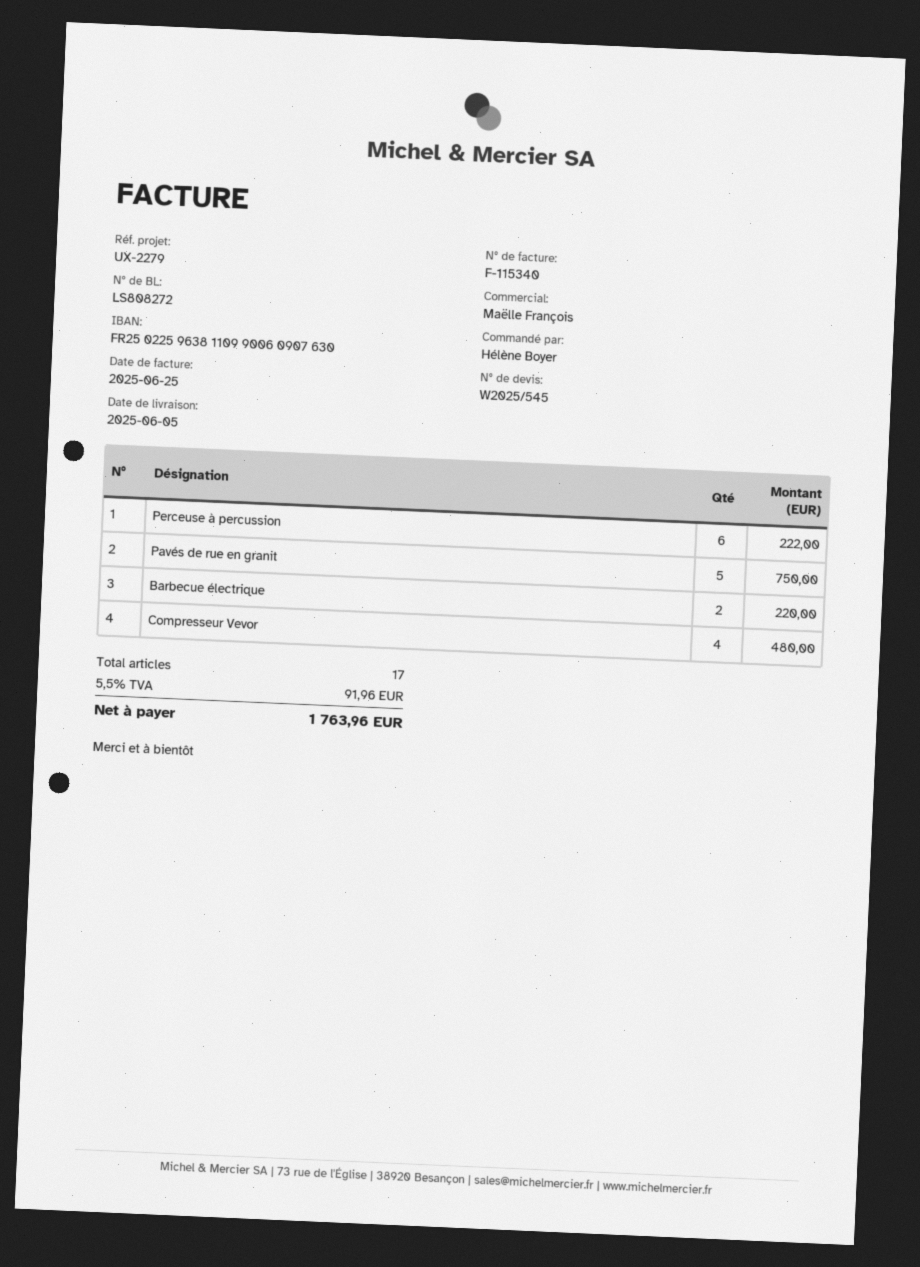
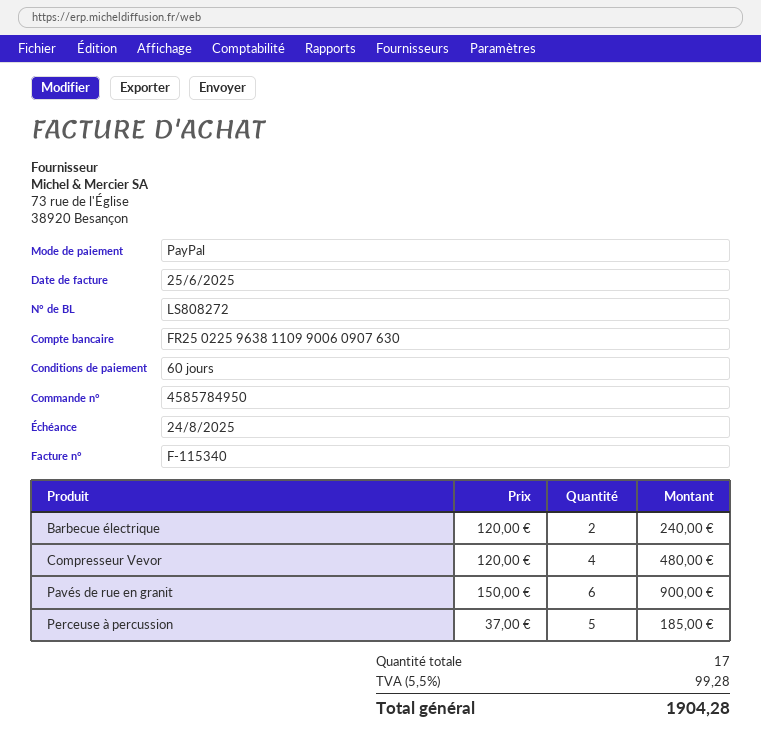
Perceuse à percussion: 6 for 222.00 -> 5 for 185.00
Pavés de rue en granit: 5 for 750.00 -> 6 for 900.00
Barbecue électrique: 2 for 220.00 -> 2 for 240.00
tax: 5.5% = 91.96 -> 5.5% = 99.28
total: 1763.96 -> 1904.28

